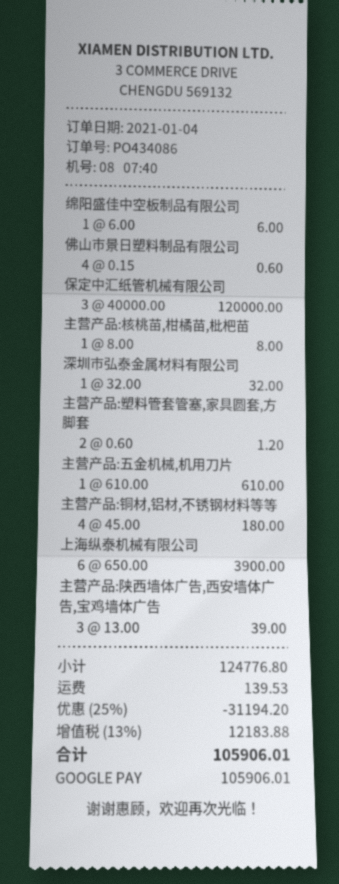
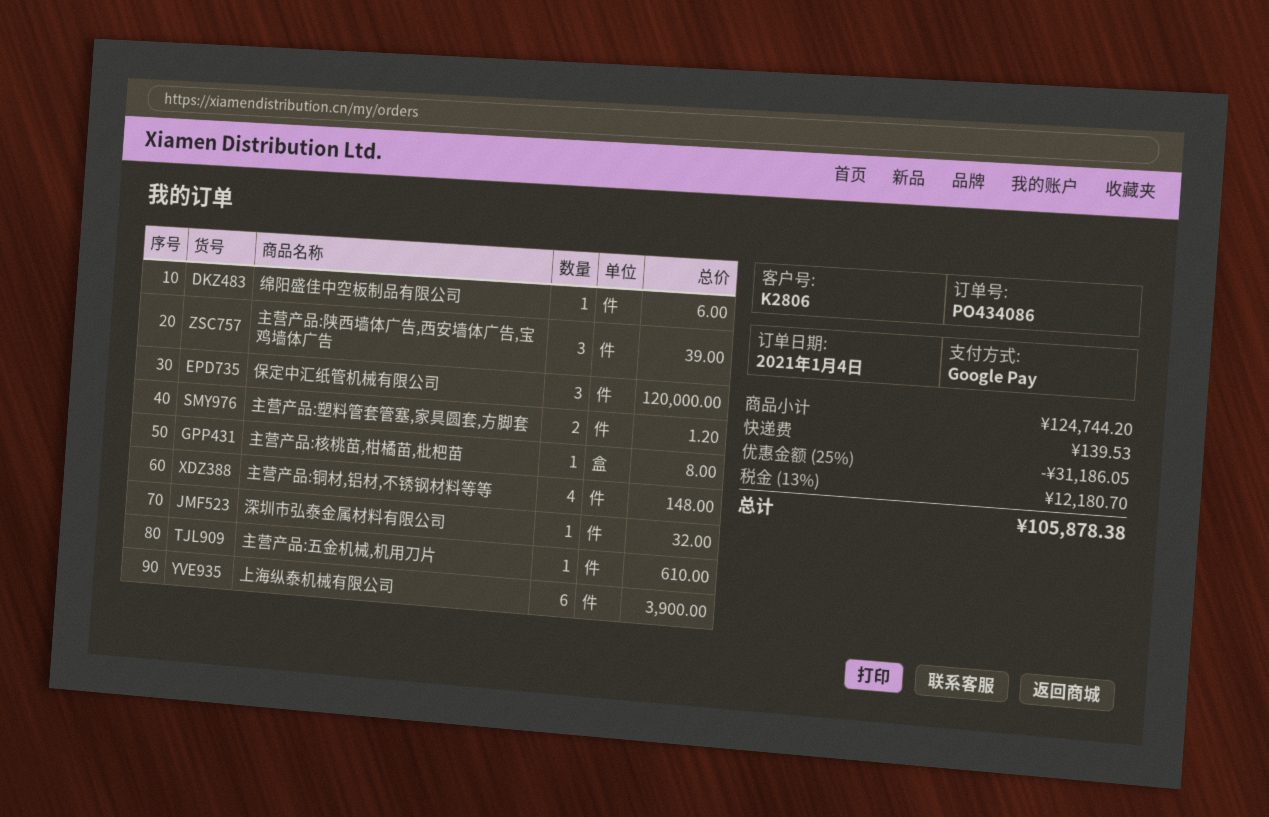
佛山市景日塑料制品有限公司: 4 for 0.60 -> none
主营产品:铜材,铝材,不锈钢材料等等: 4 for 180.00 -> 4 for 148.00
subtotal: 124776.80 -> 124744.20
discount: 25% = 31194.20 -> 25% = 31186.05
tax: 13% = 12183.88 -> 13% = 12180.70
total: 105906.01 -> 105878.38

